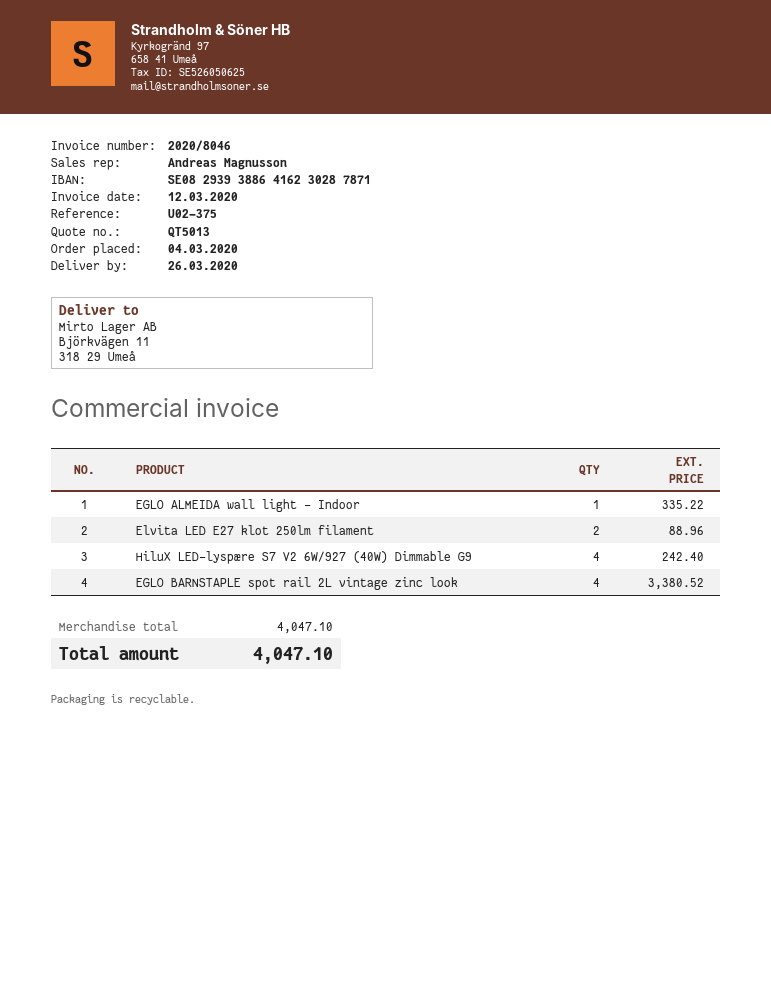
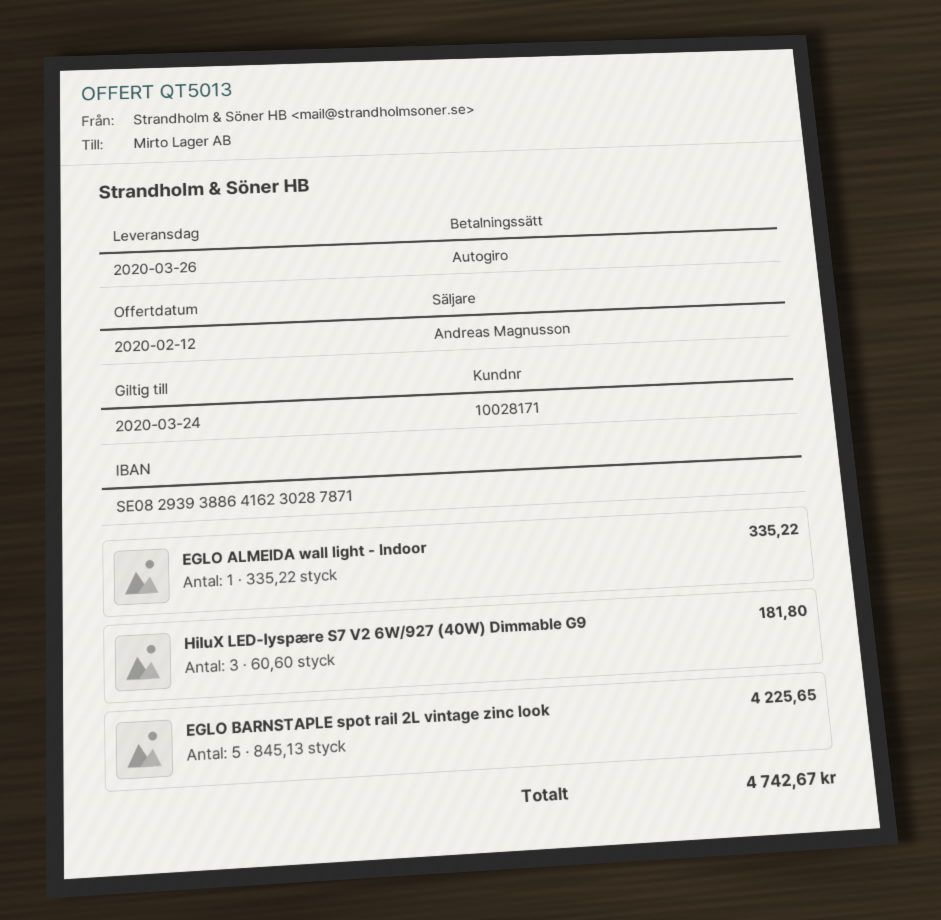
Elvita LED E27 klot 250lm filament: 2 for 88.96 -> none
HiluX LED-lyspære S7 V2 6W/927 (40W) Dimmable G9: 4 for 242.40 -> 3 for 181.80
EGLO BARNSTAPLE spot rail 2L vintage zinc look: 4 for 3380.52 -> 5 for 4225.65
total: 4047.10 -> 4742.67

